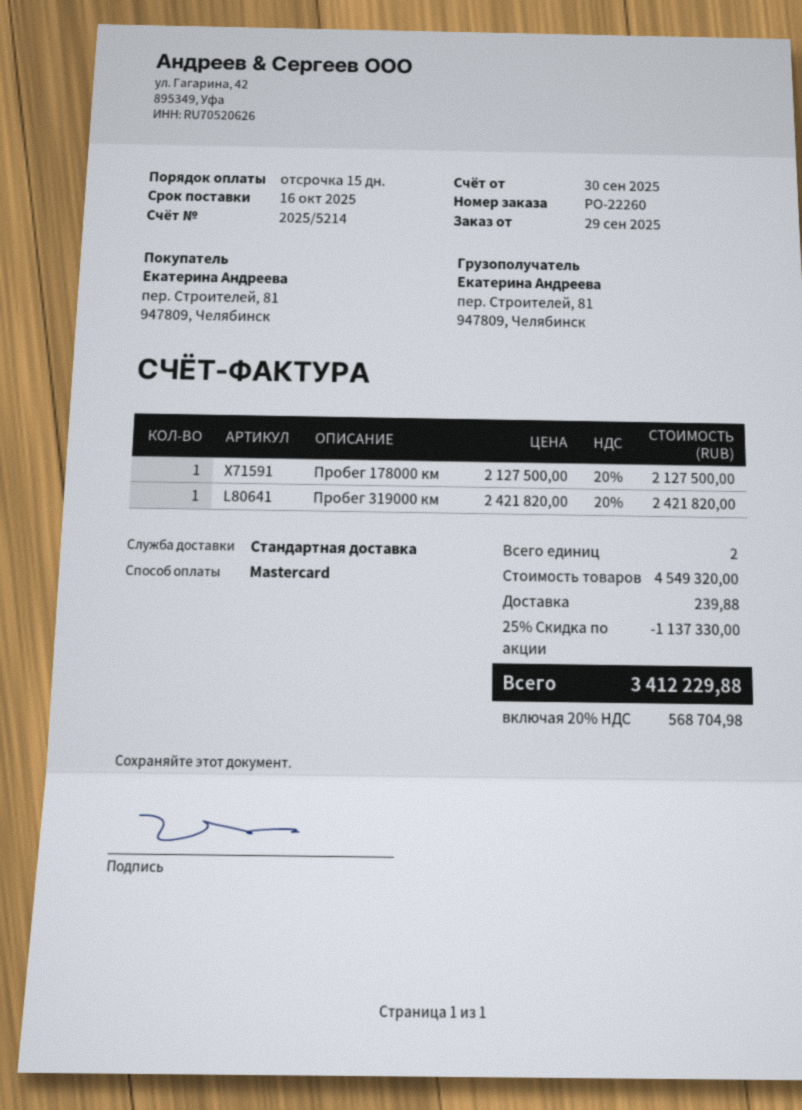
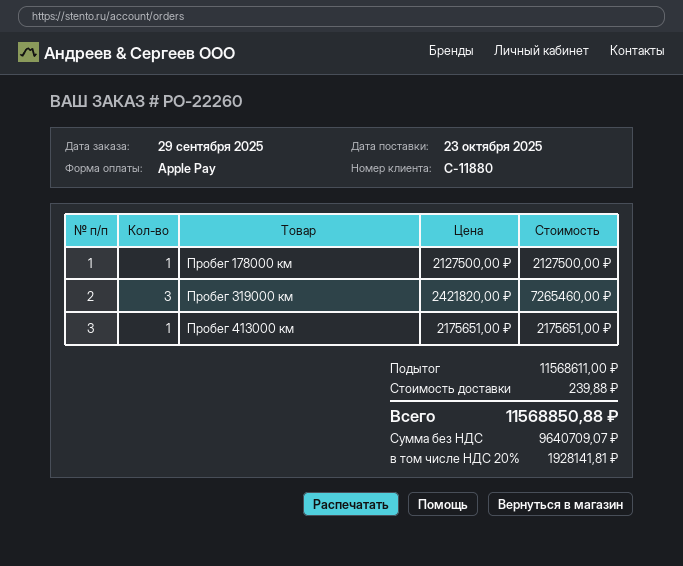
delivery date: 2025-10-16 -> 2025-10-23
payment method: Mastercard -> Apple Pay
Пробег 319000 км: 1 x 2421820.00 = 2421820.00 -> 3 x 2421820.00 = 7265460.00
Пробег 413000 км: none -> 1 x 2175651.00 = 2175651.00
subtotal: 4549320.00 -> 11568611.00
discount: 25% = 1137330.00 -> none
tax: 20% = 568704.98 -> 20% = 1928141.81
total: 3412229.88 -> 11568850.88

